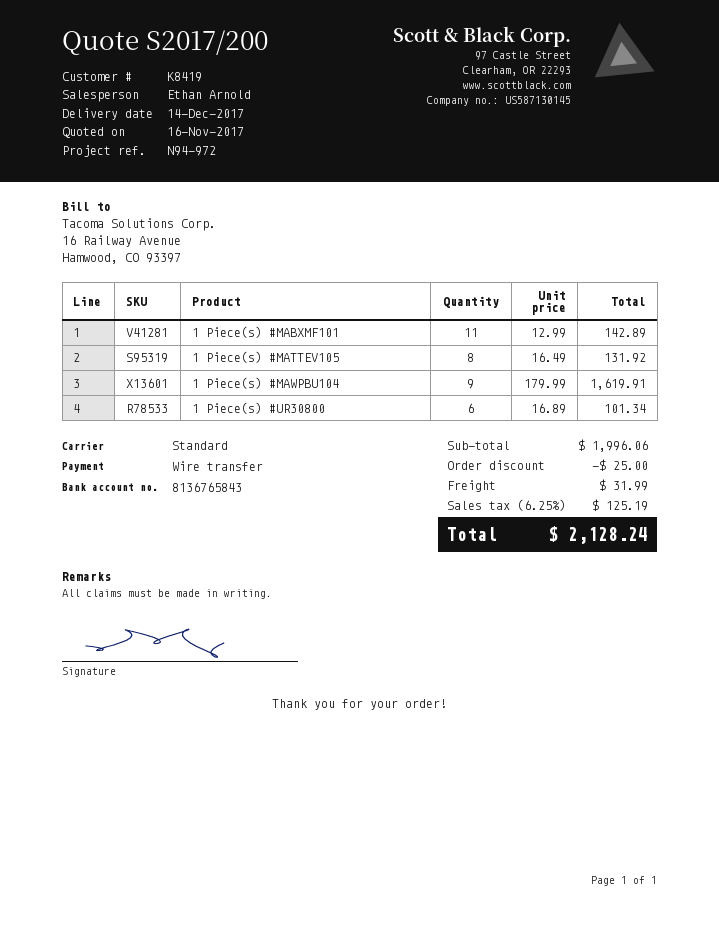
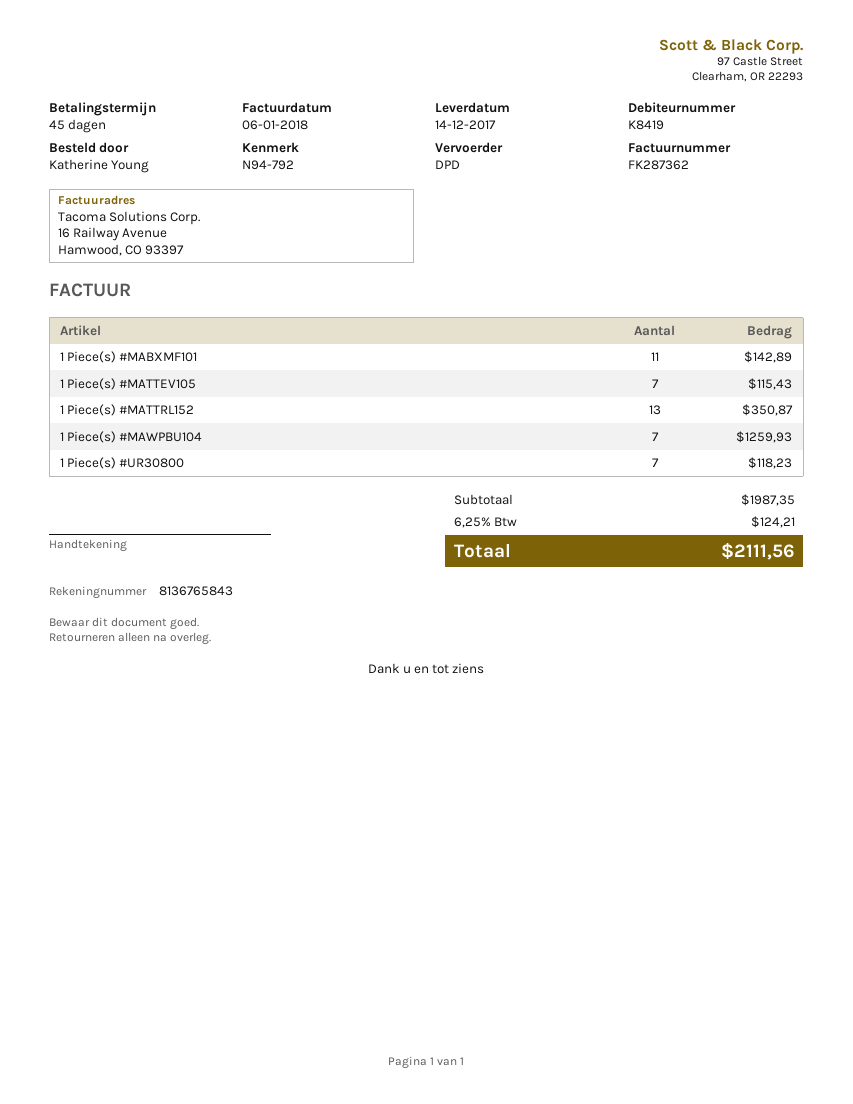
reference: N94-972 -> N94-792
shipping method: standard -> DPD
1 Piece(s) #MATTEV105: 8 for 131.92 -> 7 for 115.43
1 Piece(s) #MAWPBU104: 9 for 1619.91 -> 7 for 1259.93
1 Piece(s) #UR30800: 6 for 101.34 -> 7 for 118.23
1 Piece(s) #MATTRL152: none -> 13 for 350.87
subtotal: 1996.06 -> 1987.35
discount: 25.00 -> none
shipping: 31.99 -> none
tax: 6.25% = 125.19 -> 6.25% = 124.21
total: 2128.24 -> 2111.56

